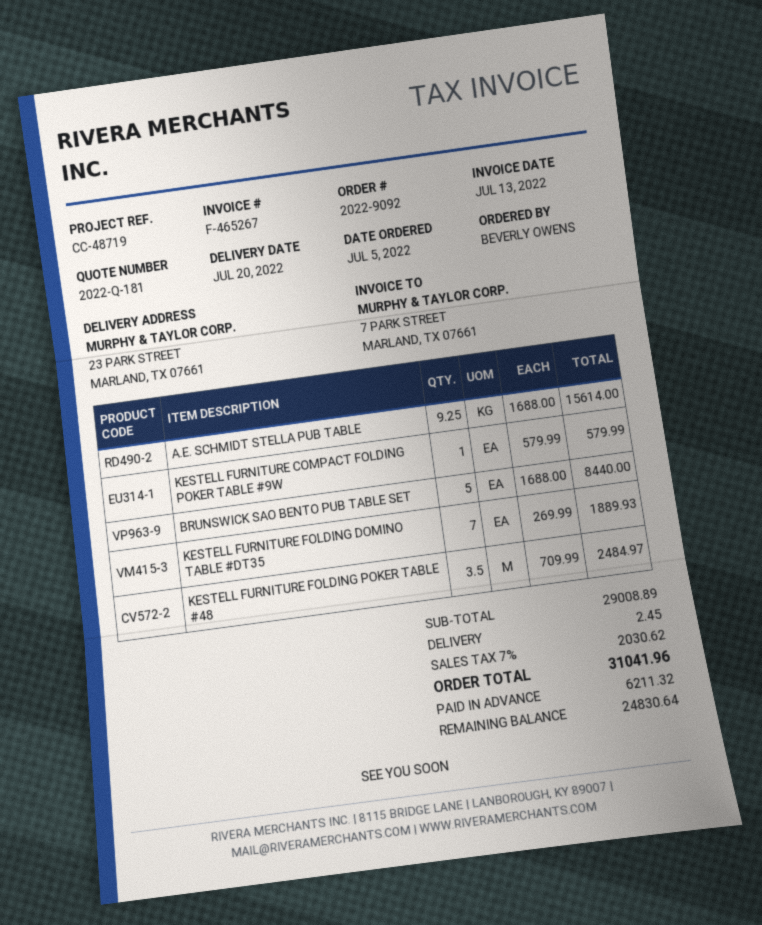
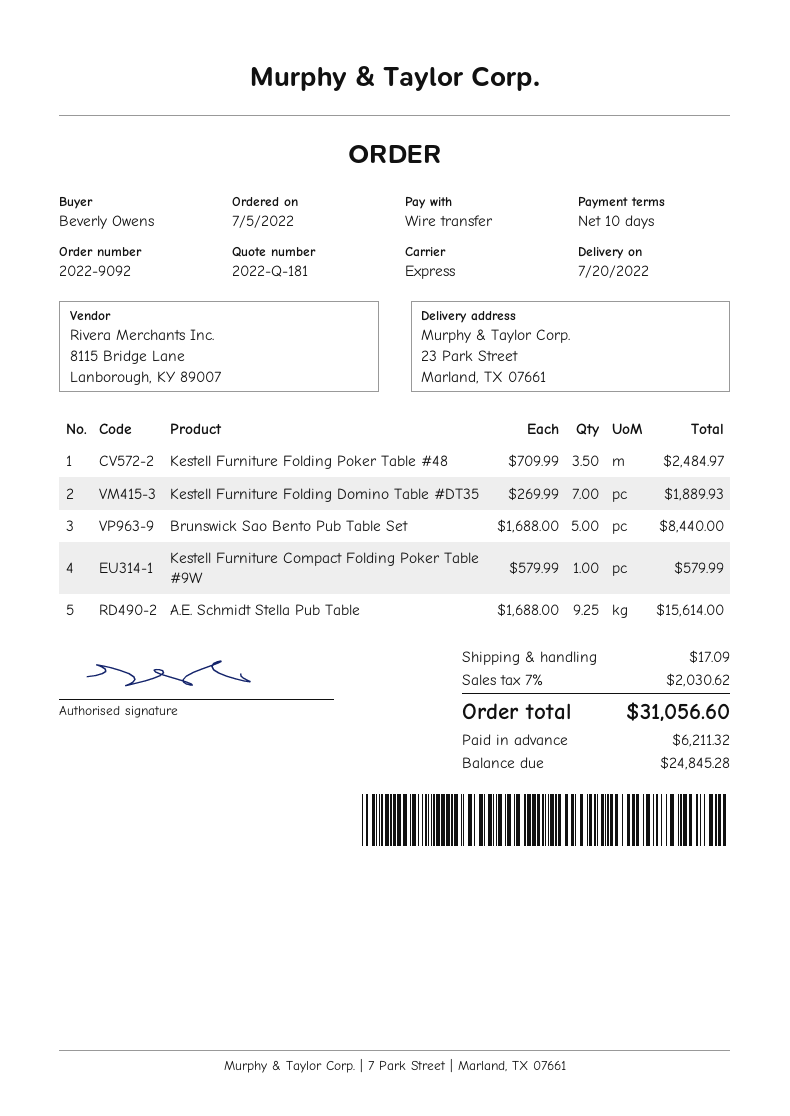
shipping: 2.45 -> 17.09
total: 31041.96 -> 31056.60
balance: 24830.64 -> 24845.28

